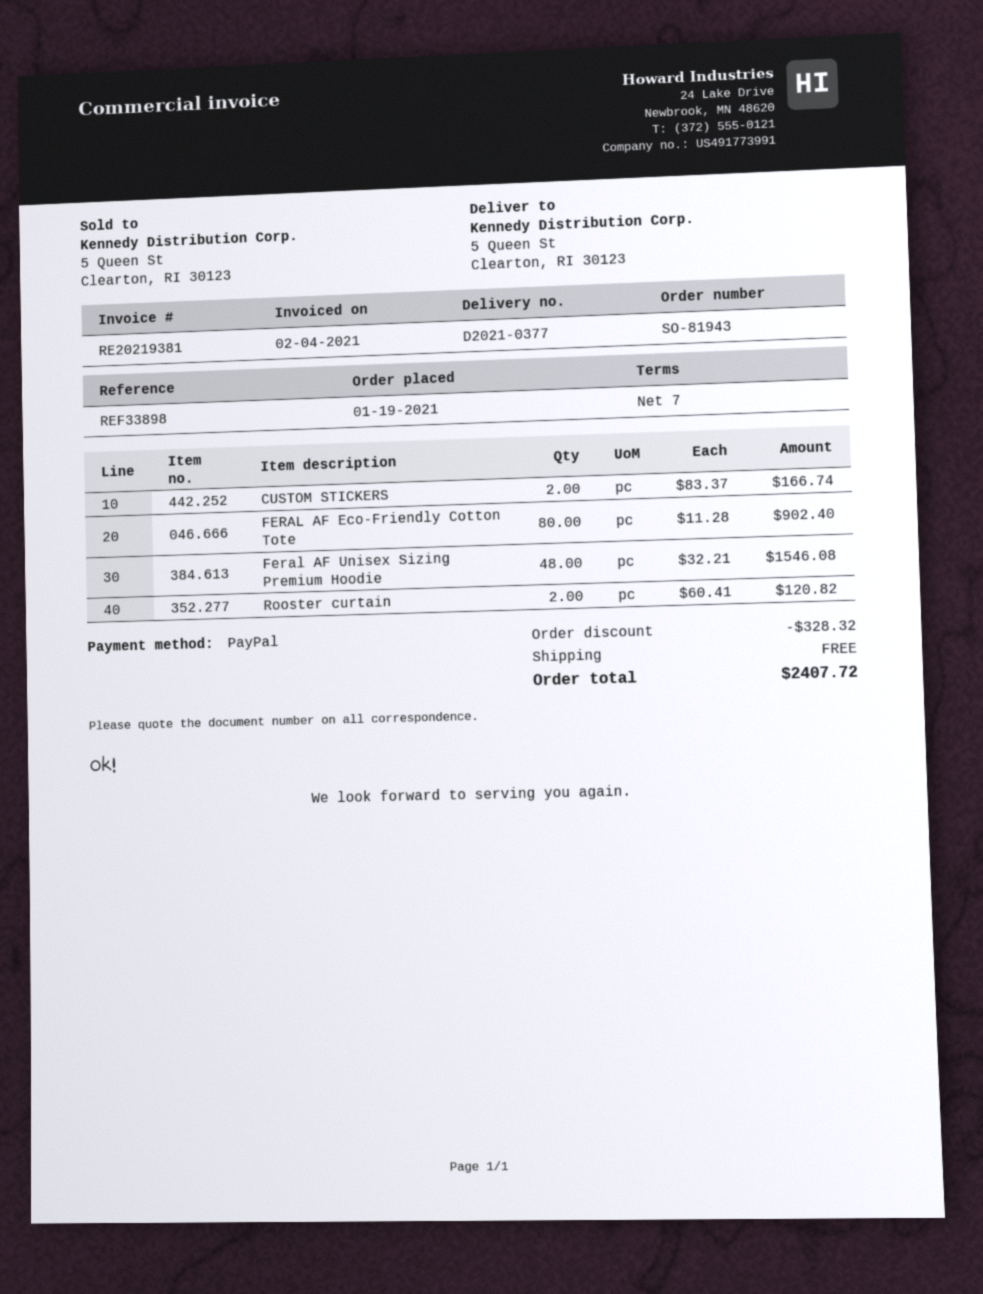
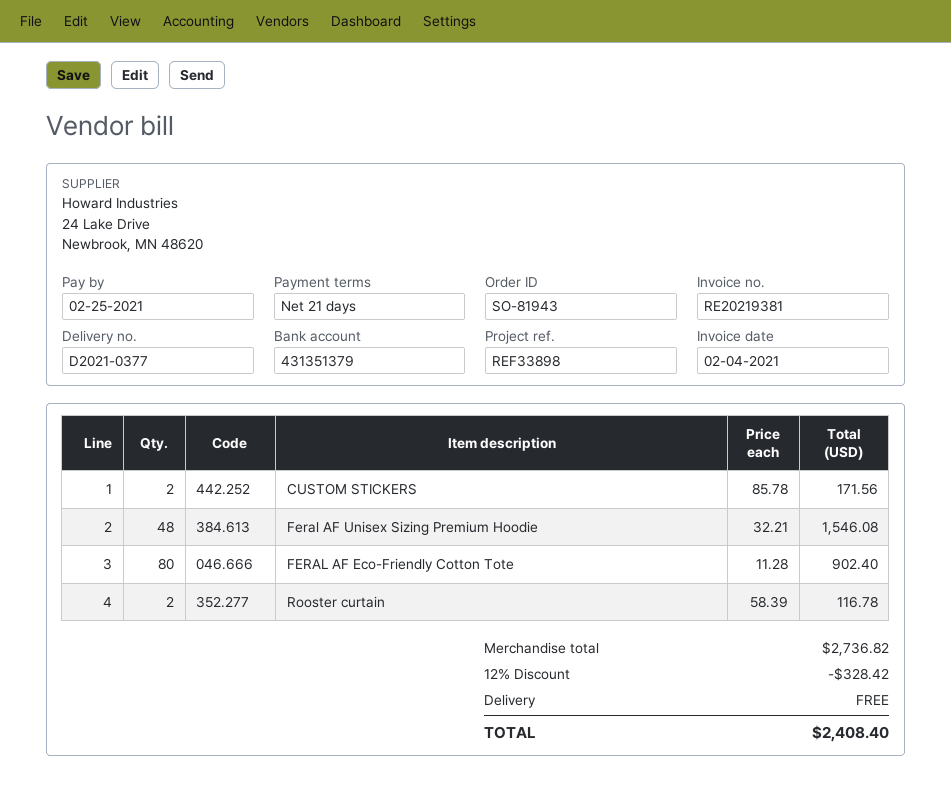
payment terms: 7 days -> 21 days
CUSTOM STICKERS: 2 x 83.37 = 166.74 -> 2 x 85.78 = 171.56
Rooster curtain: 2 x 60.41 = 120.82 -> 2 x 58.39 = 116.78
discount: 328.32 -> 328.42
total: 2407.72 -> 2408.40

